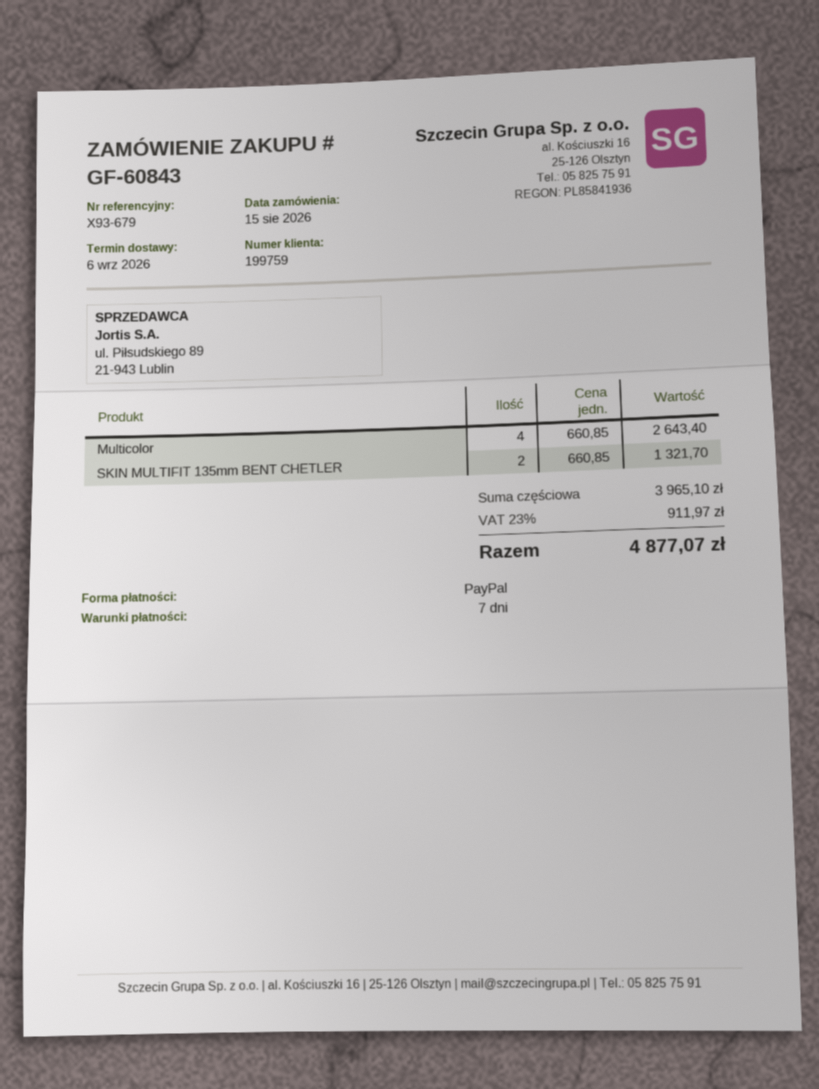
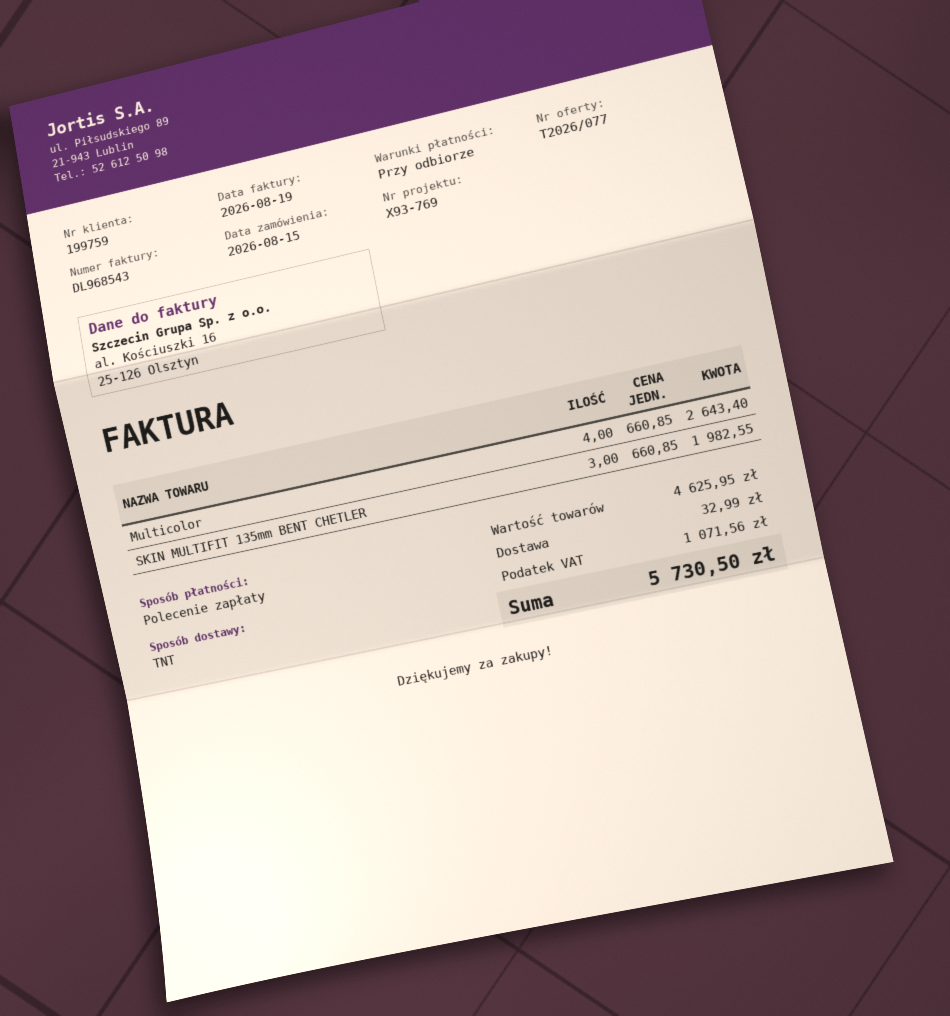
payment terms: 7 days -> on receipt
reference: X93-679 -> X93-769
payment method: PayPal -> direct debit
SKIN MULTIFIT 135mm BENT CHETLER: 2 x 660.85 = 1321.70 -> 3 x 660.85 = 1982.55
subtotal: 3965.10 -> 4625.95
shipping: none -> 32.99
tax: 911.97 -> 1071.56
total: 4877.07 -> 5730.50

